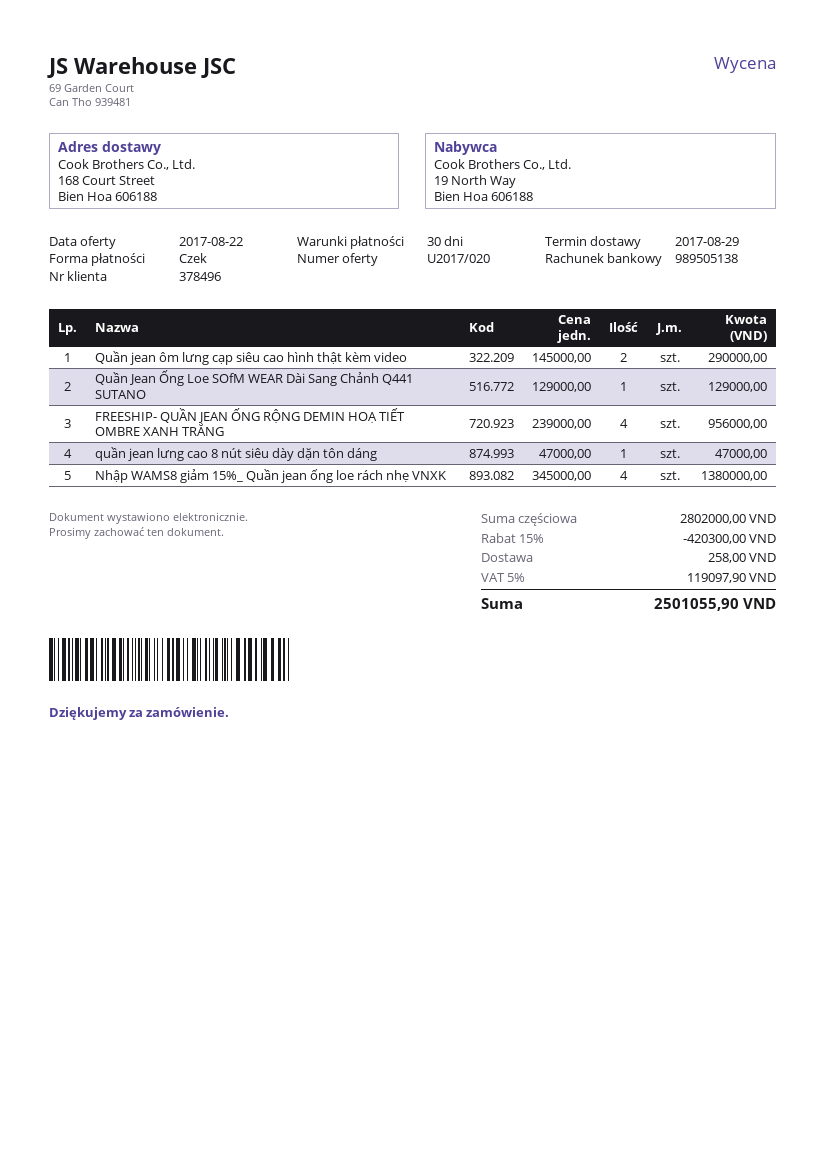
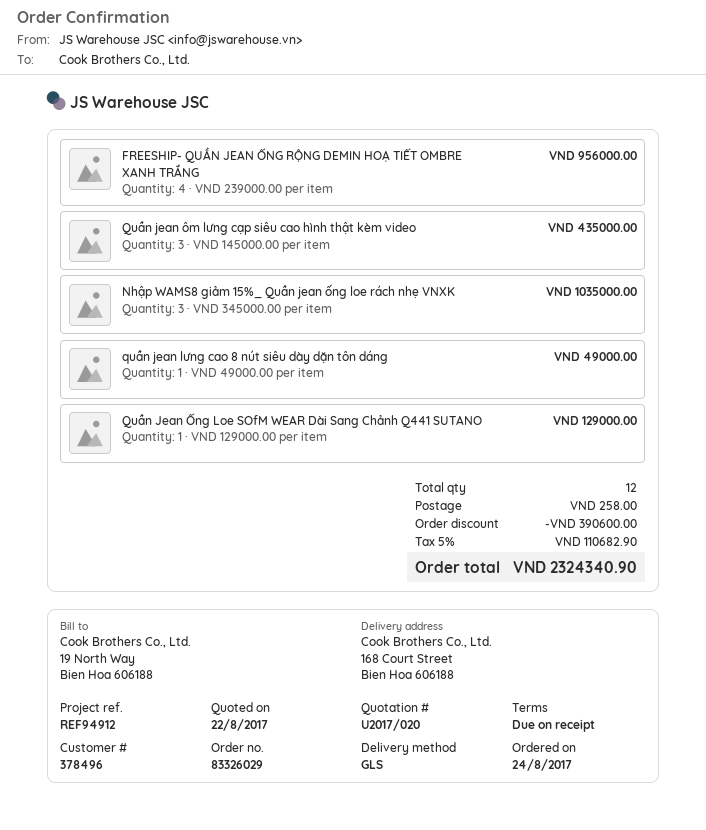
payment terms: 30 days -> on receipt
Quần jean ôm lưng cạp siêu cao hình thật kèm video: 2 x 145000.00 = 290000.00 -> 3 x 145000.00 = 435000.00
quần jean lưng cao 8 nút siêu dày dặn tôn dáng: 1 x 47000.00 = 47000.00 -> 1 x 49000.00 = 49000.00
Nhập WAMS8 giảm 15%_ Quần jean ống loe rách nhẹ VNXK: 4 x 345000.00 = 1380000.00 -> 3 x 345000.00 = 1035000.00
discount: 420300.00 -> 390600.00
tax: 5% = 119097.90 -> 5% = 110682.90
total: 2501055.90 -> 2324340.90

